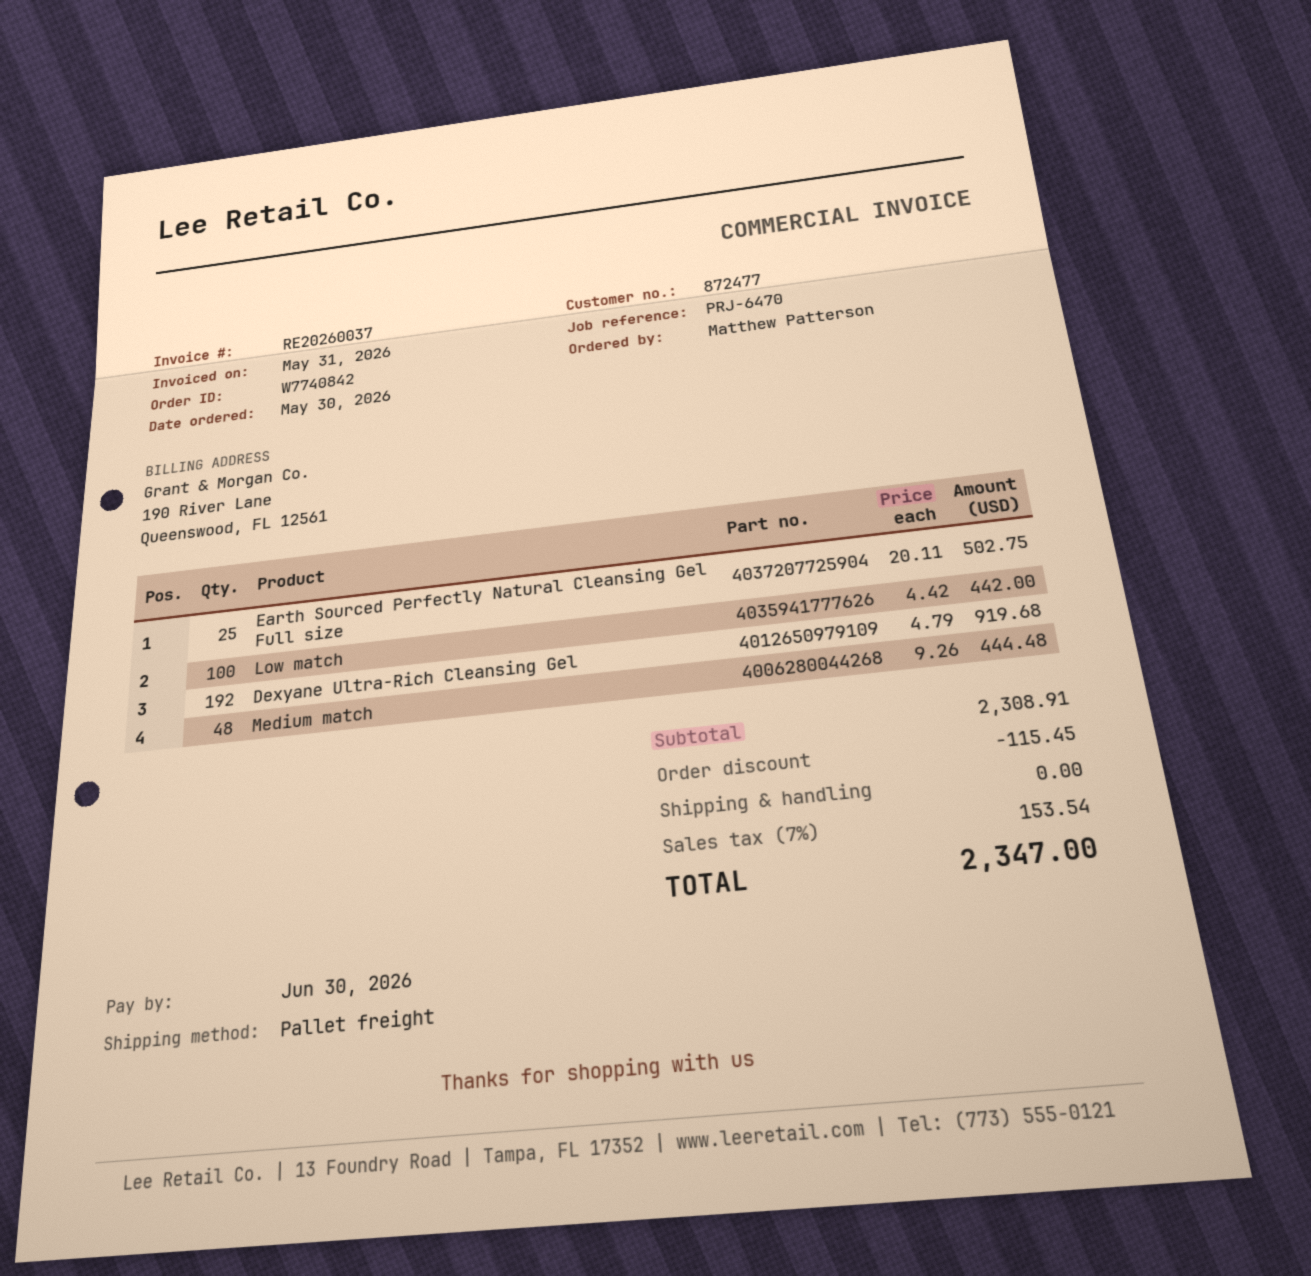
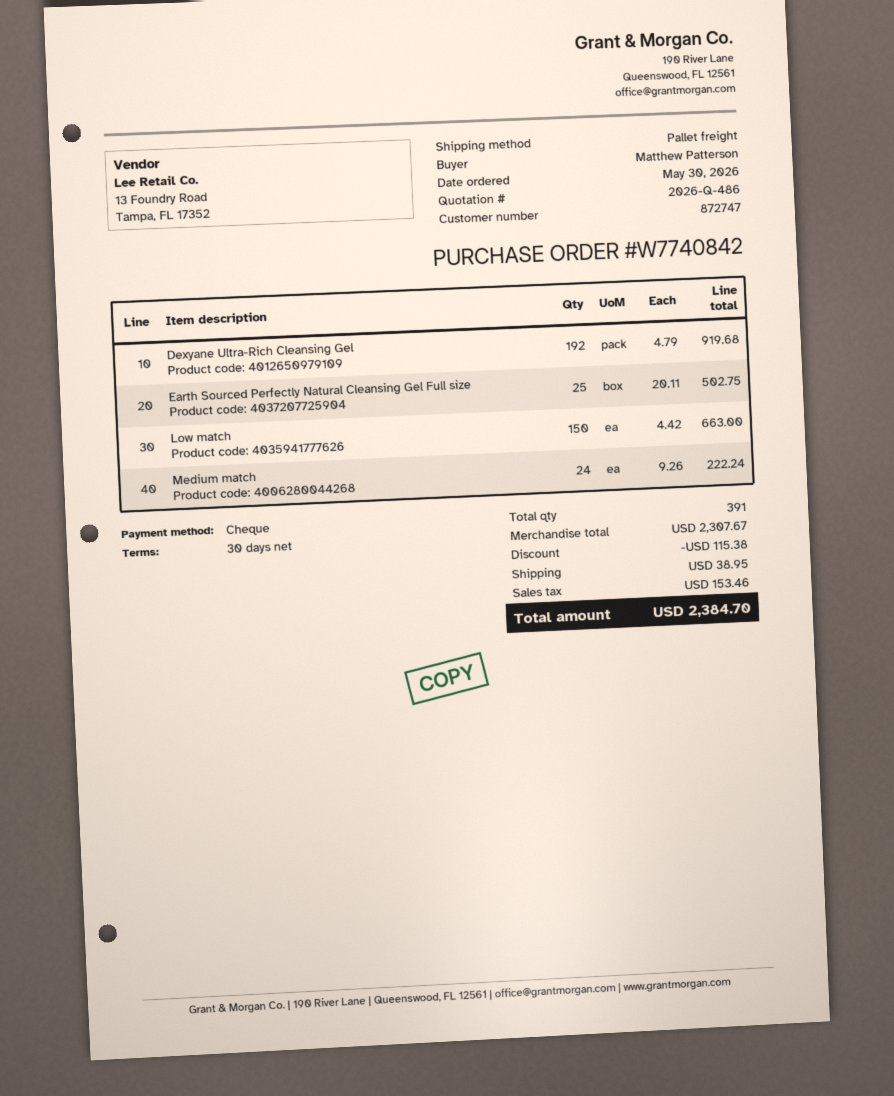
customer number: 872477 -> 872747
Low match: 100 x 4.42 = 442.00 -> 150 x 4.42 = 663.00
Medium match: 48 x 9.26 = 444.48 -> 24 x 9.26 = 222.24
subtotal: 2308.91 -> 2307.67
discount: 115.45 -> 115.38
shipping: 0.00 -> 38.95
tax: 153.54 -> 153.46
total: 2347.00 -> 2384.70

